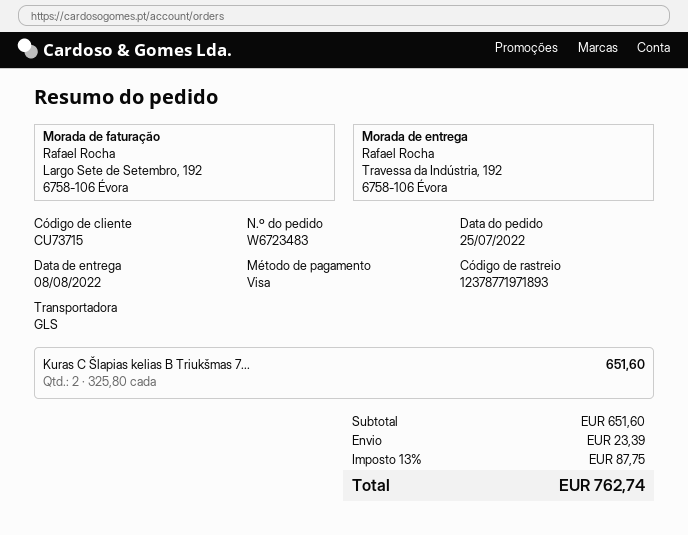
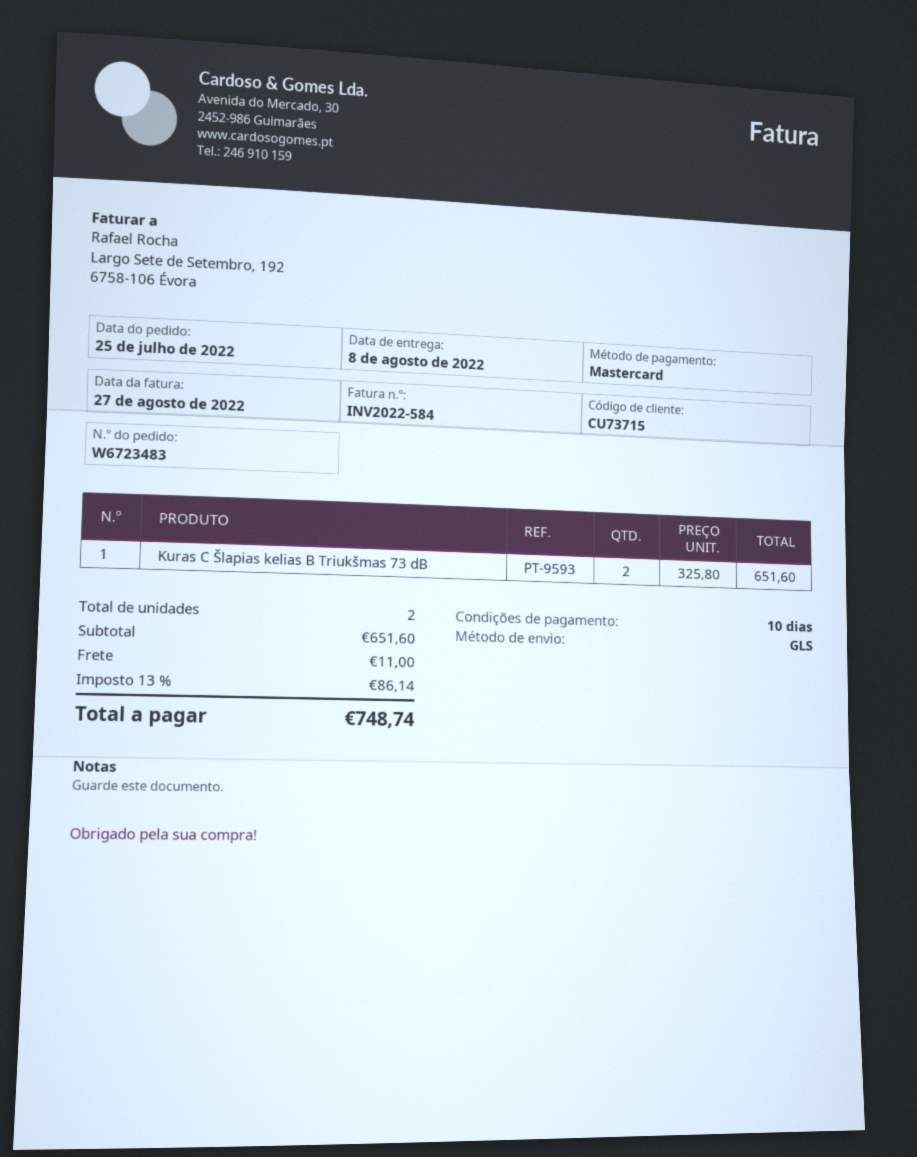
payment method: Visa -> Mastercard
shipping: 23.39 -> 11.00
tax: 13% = 87.75 -> 13% = 86.14
total: 762.74 -> 748.74

